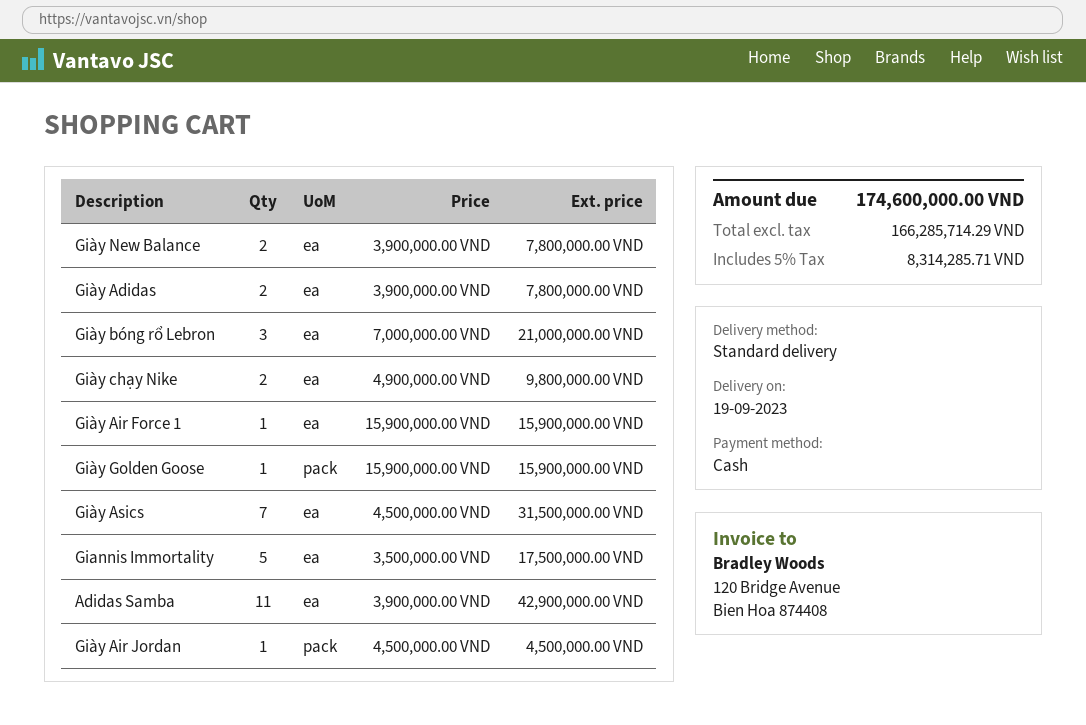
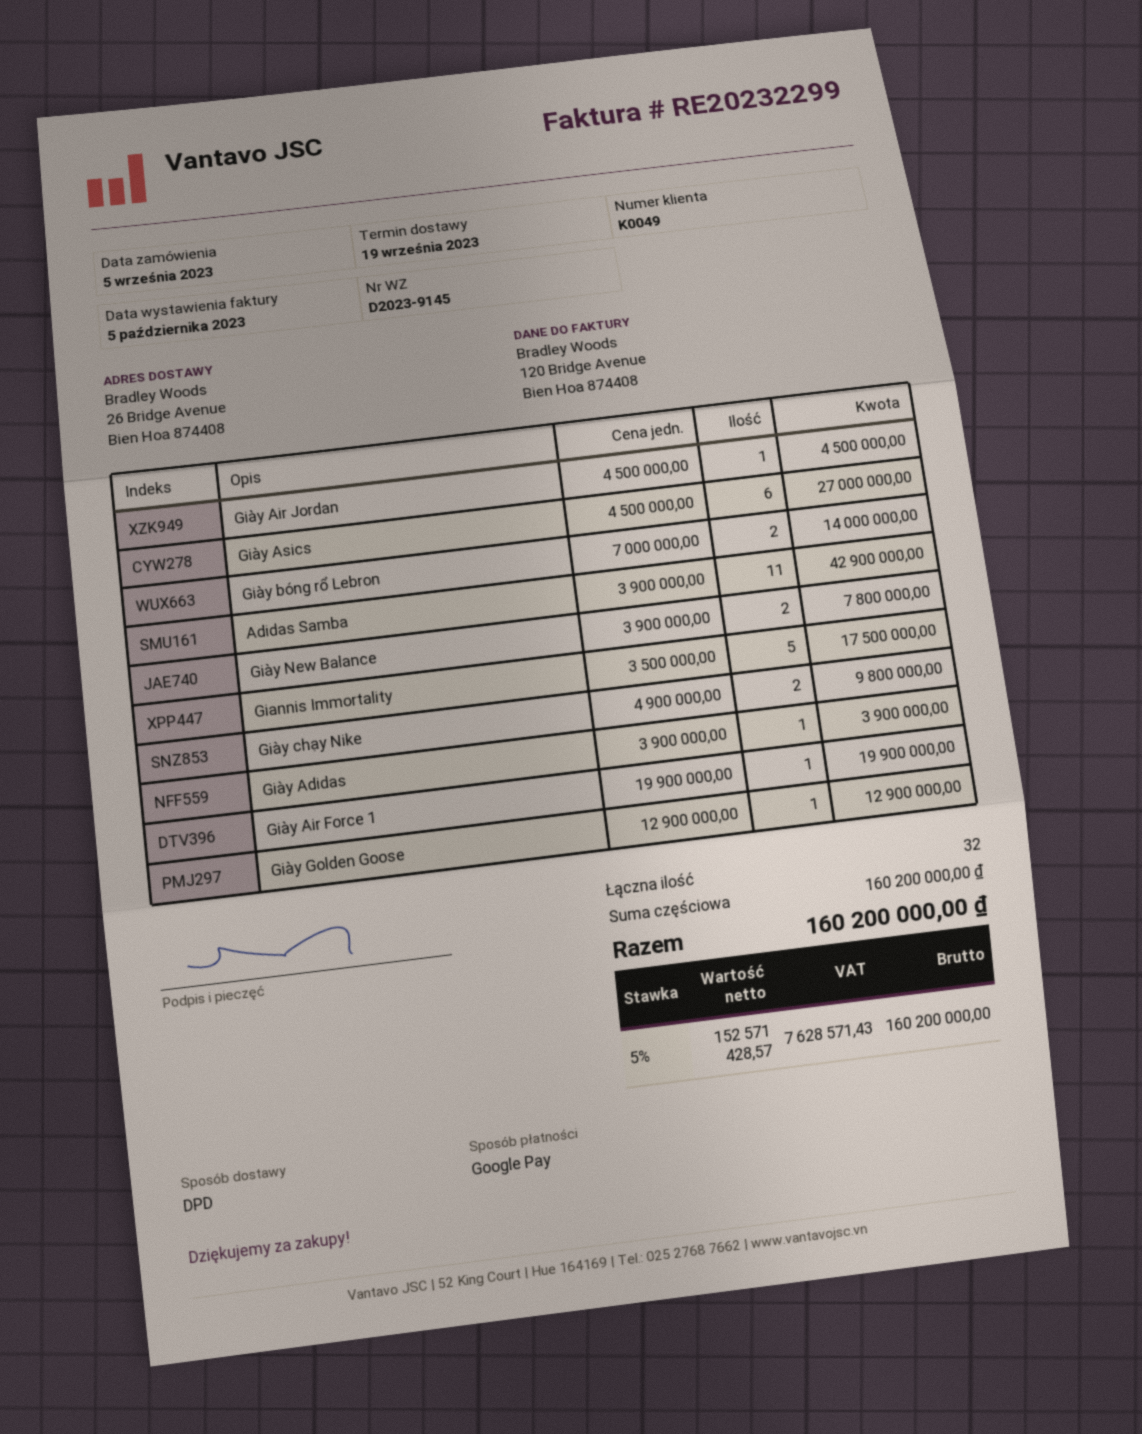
payment method: cash -> Google Pay
shipping method: standard -> DPD
Giày Adidas: 2 x 3900000.00 = 7800000.00 -> 1 x 3900000.00 = 3900000.00
Giày bóng rổ Lebron: 3 x 7000000.00 = 21000000.00 -> 2 x 7000000.00 = 14000000.00
Giày Air Force 1: 1 x 15900000.00 = 15900000.00 -> 1 x 19900000.00 = 19900000.00
Giày Golden Goose: 1 x 15900000.00 = 15900000.00 -> 1 x 12900000.00 = 12900000.00
Giày Asics: 7 x 4500000.00 = 31500000.00 -> 6 x 4500000.00 = 27000000.00
net: 166285714.29 -> 152571428.57
tax: 5% = 8314285.71 -> 5% = 7628571.43
total: 174600000.00 -> 160200000.00

